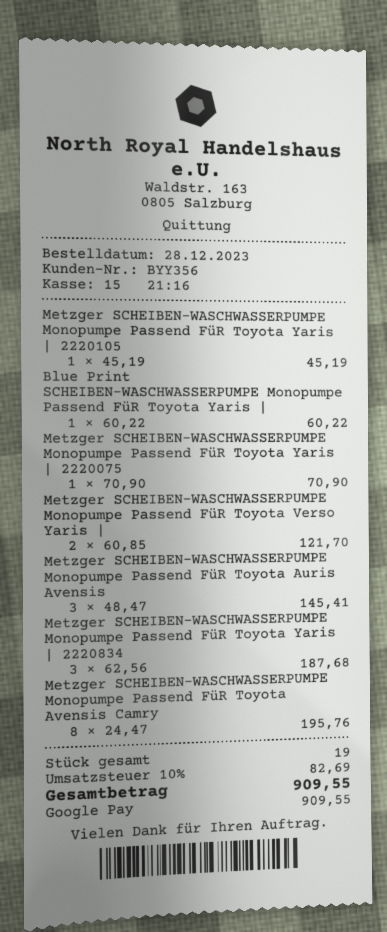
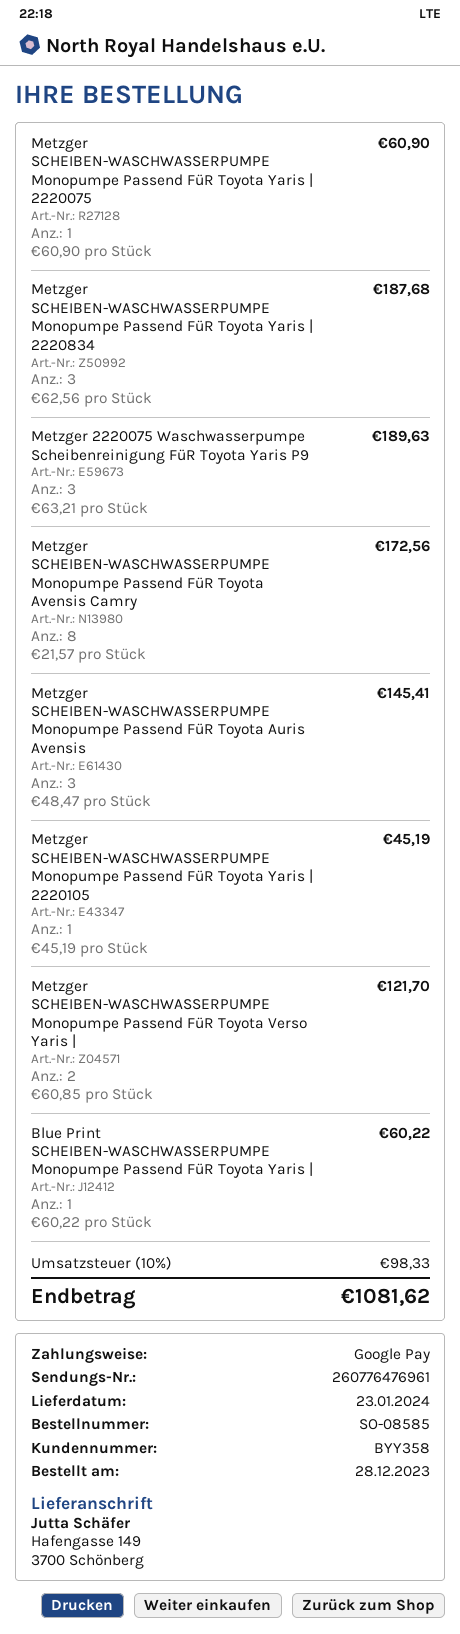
customer number: BYY356 -> BYY358
Metzger SCHEIBEN-WASCHWASSERPUMPE Monopumpe Passend FüR Toyota Yaris | 2220075: 1 x 70.90 = 70.90 -> 1 x 60.90 = 60.90
Metzger SCHEIBEN-WASCHWASSERPUMPE Monopumpe Passend FüR Toyota Avensis Camry: 8 x 24.47 = 195.76 -> 8 x 21.57 = 172.56
Metzger 2220075 Waschwasserpumpe Scheibenreinigung FüR Toyota Yaris P9: none -> 3 x 63.21 = 189.63
tax: 10% = 82.69 -> 10% = 98.33
total: 909.55 -> 1081.62

